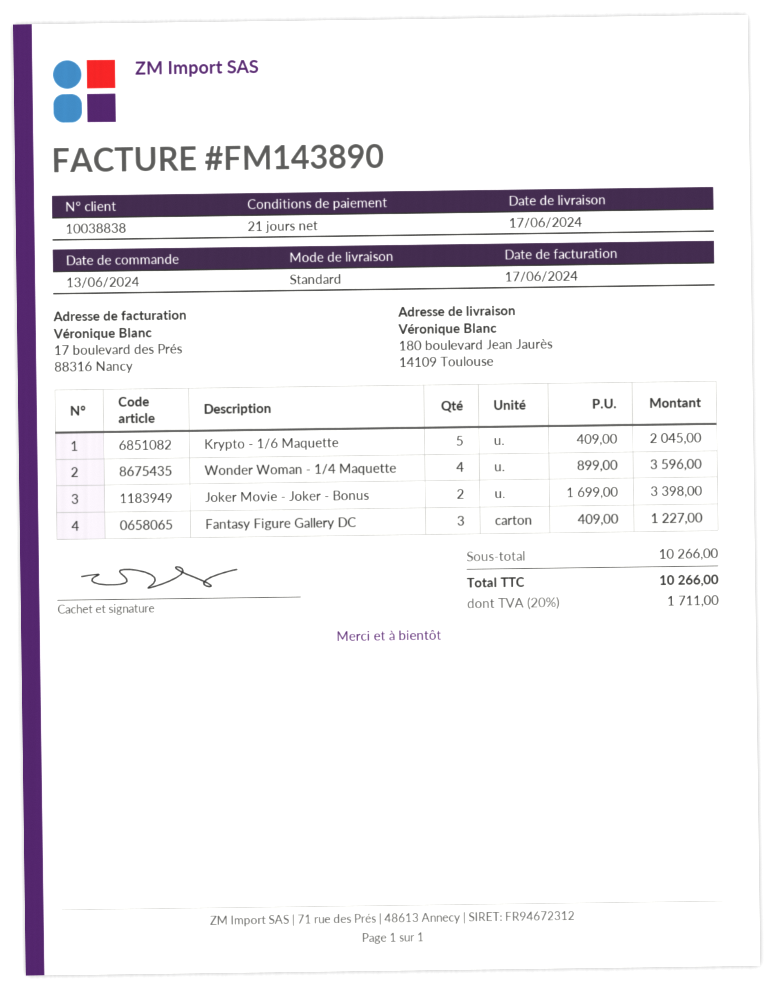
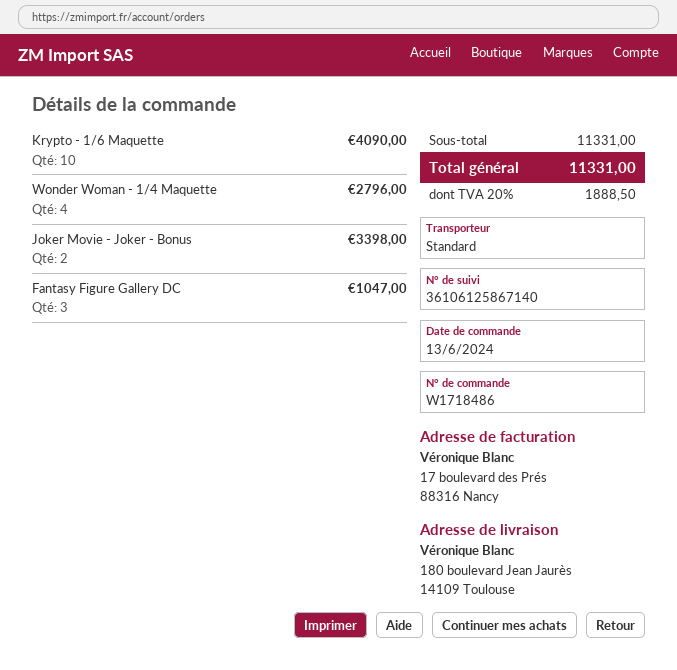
Krypto - 1/6 Maquette: 5 for 2045.00 -> 10 for 4090.00
Wonder Woman - 1/4 Maquette: 4 for 3596.00 -> 4 for 2796.00
Fantasy Figure Gallery DC: 3 for 1227.00 -> 3 for 1047.00
subtotal: 10266.00 -> 11331.00
tax: 20% = 1711.00 -> 20% = 1888.50
total: 10266.00 -> 11331.00

